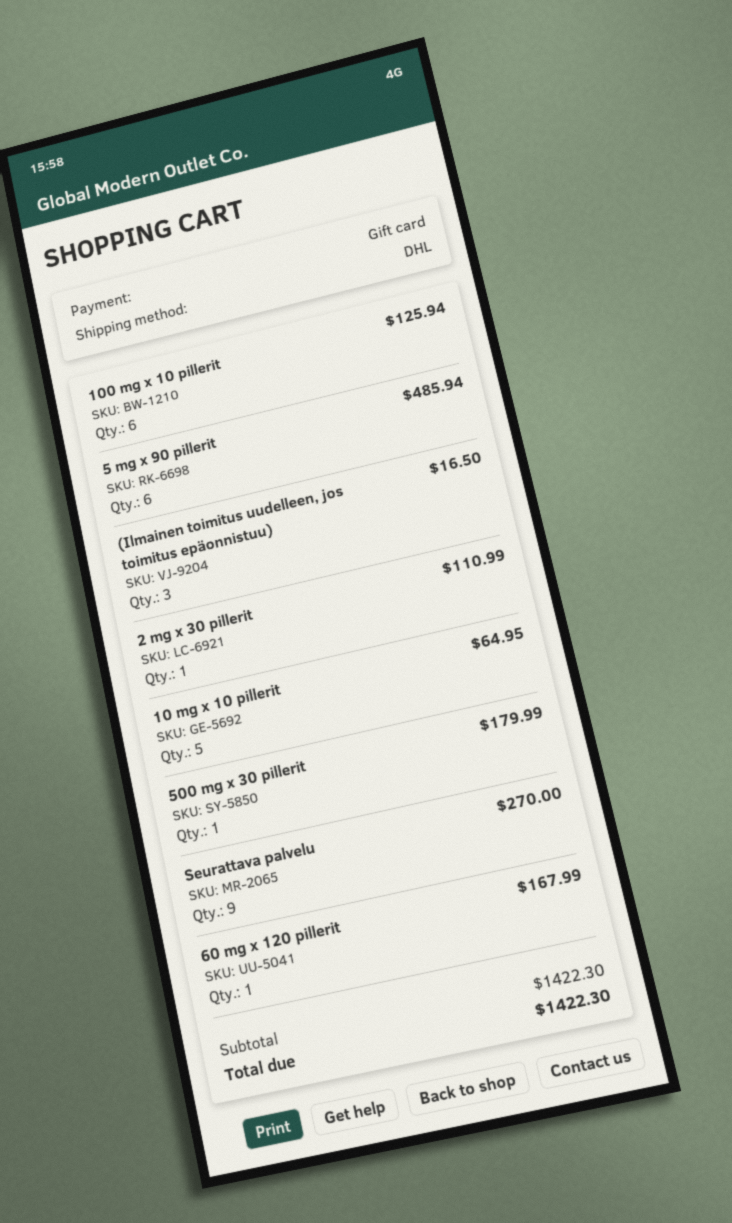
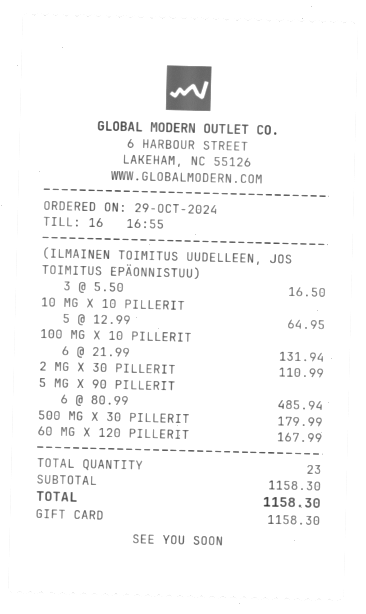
100 mg x 10 pillerit: 6 for 125.94 -> 6 for 131.94
Seurattava palvelu: 9 for 270.00 -> none
subtotal: 1422.30 -> 1158.30
total: 1422.30 -> 1158.30

